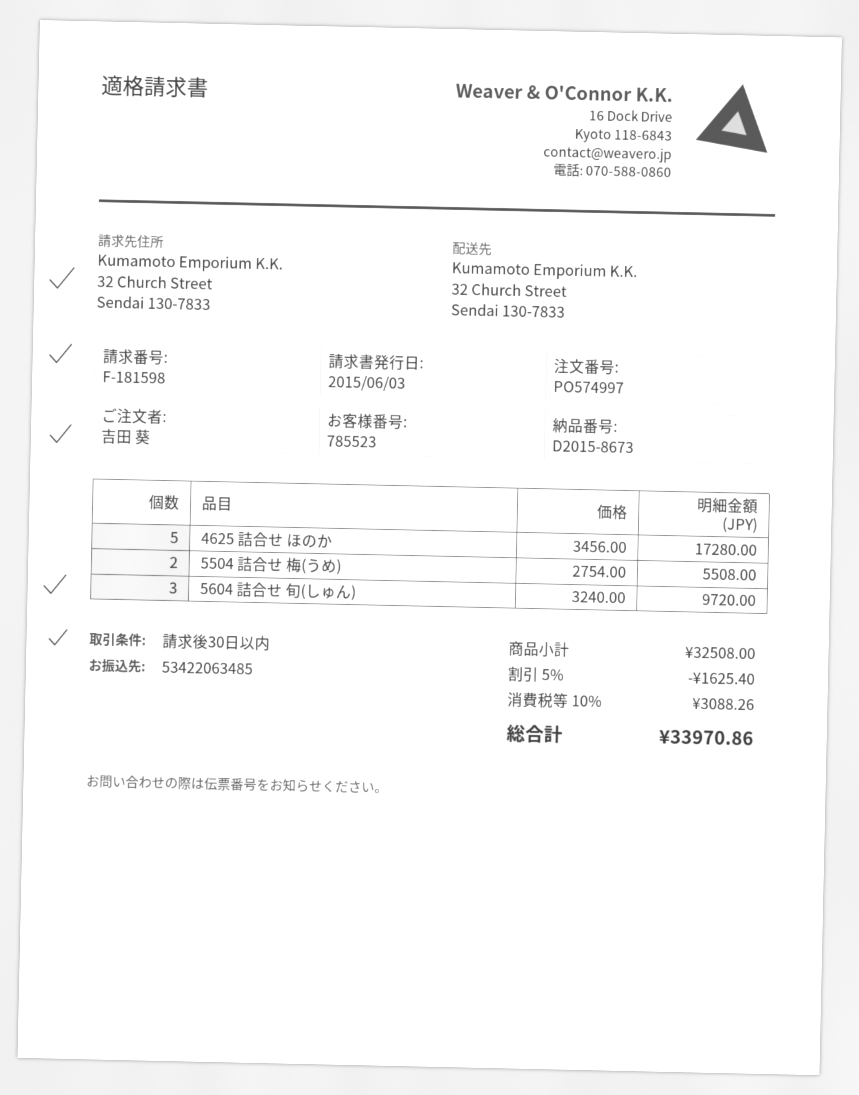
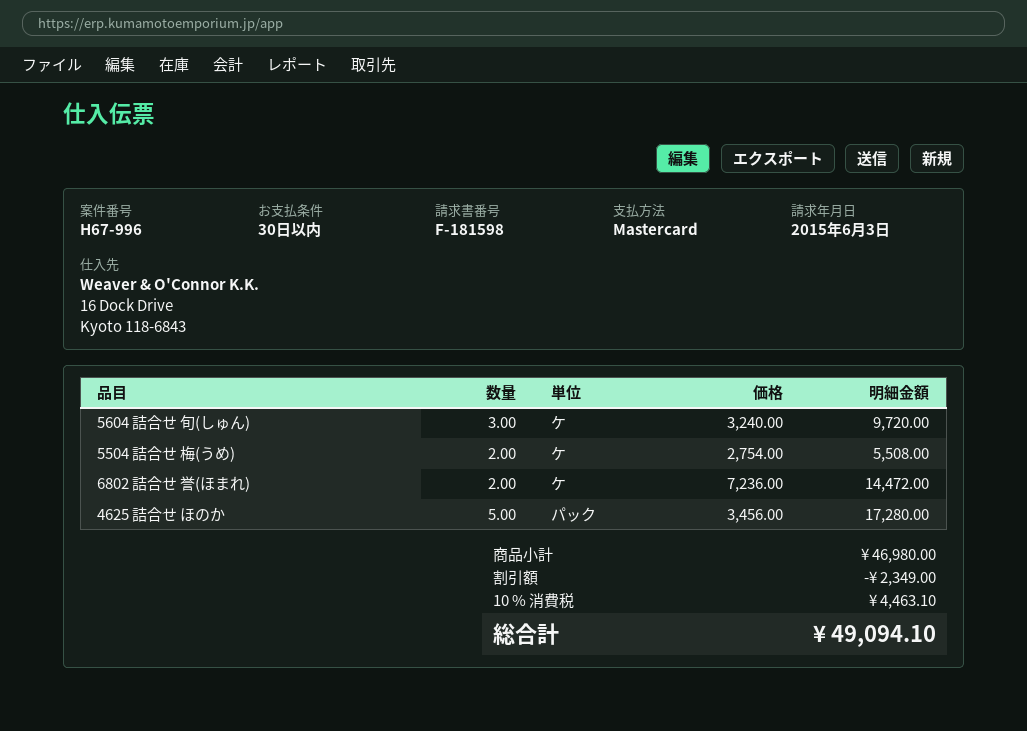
6802 詰合せ 誉(ほまれ): none -> 2 x 7236.00 = 14472.00
subtotal: 32508.00 -> 46980.00
discount: 1625.40 -> 2349.00
tax: 10% = 3088.26 -> 10% = 4463.10
total: 33970.86 -> 49094.10

